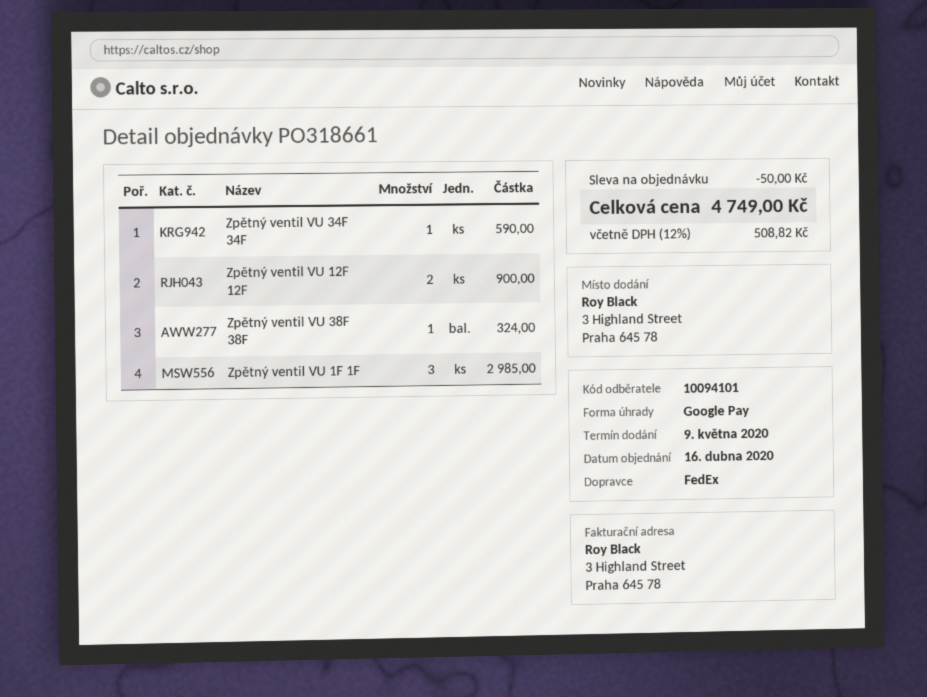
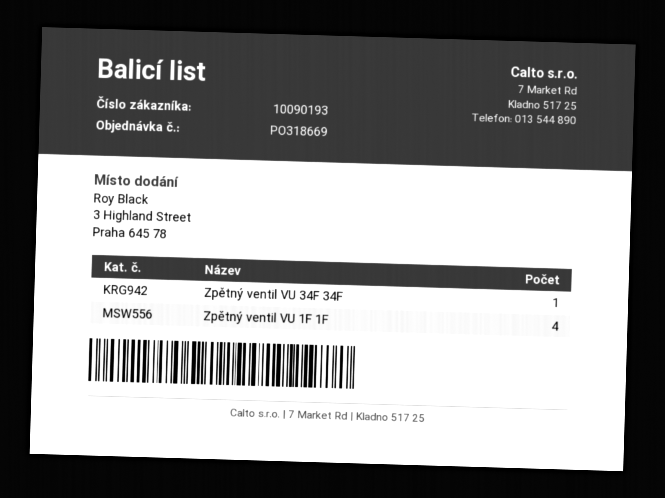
order number: PO318661 -> PO318669
customer number: 10094101 -> 10090193
Zpětný ventil VU 12F 12F: 2 -> none
Zpětný ventil VU 38F 38F: 1 -> none
Zpětný ventil VU 1F 1F: 3 -> 4

